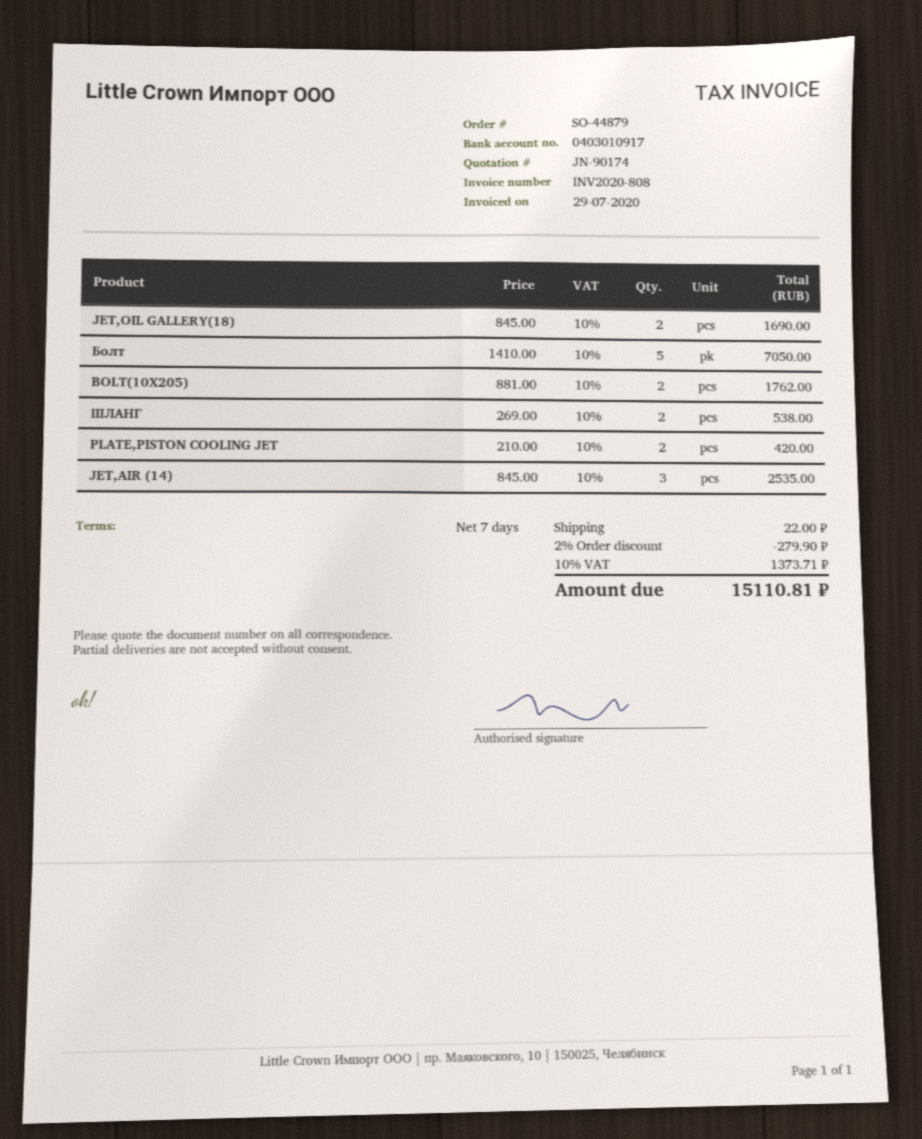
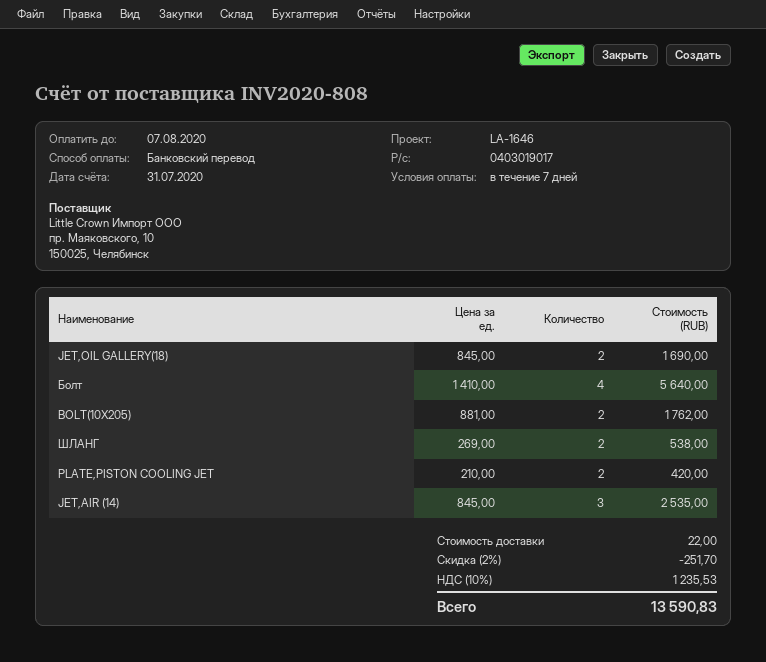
invoice date: 2020-07-29 -> 2020-07-31
bank account: 0403010917 -> 0403019017
Болт: 5 x 1410.00 = 7050.00 -> 4 x 1410.00 = 5640.00
discount: 2% = 279.90 -> 2% = 251.70
tax: 10% = 1373.71 -> 10% = 1235.53
total: 15110.81 -> 13590.83

